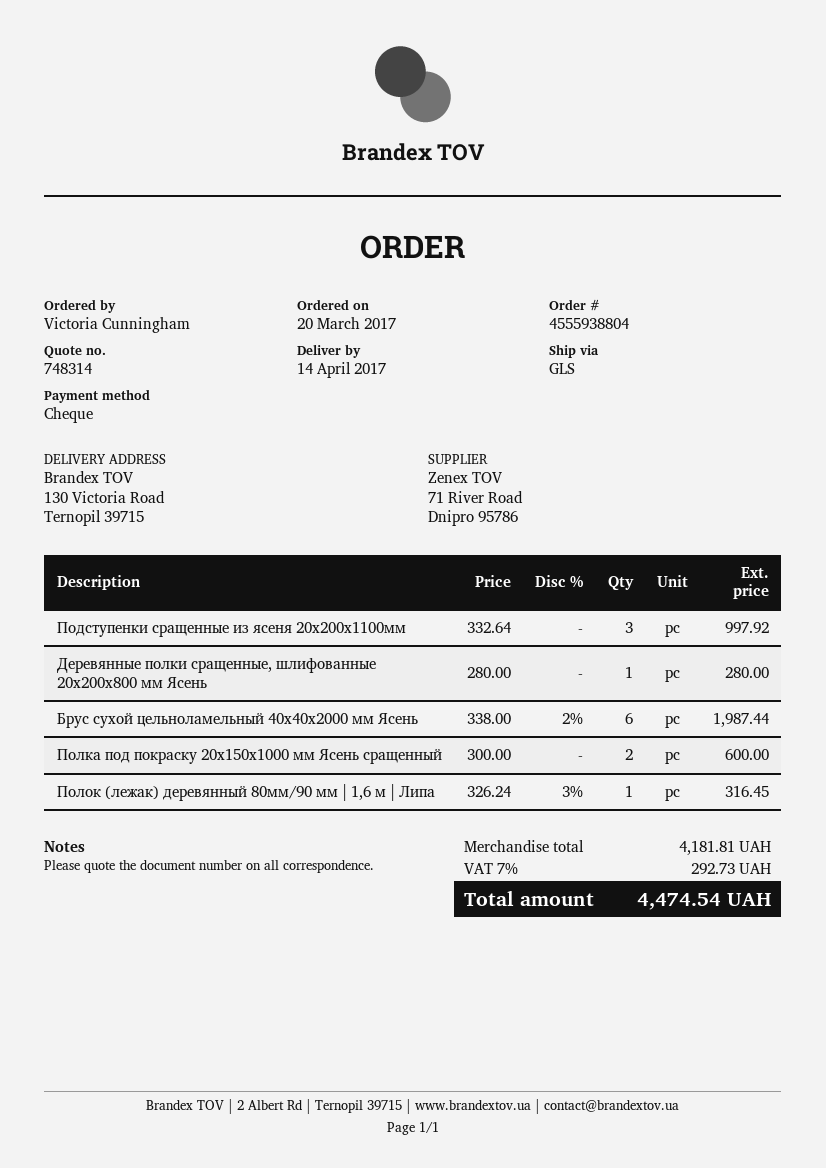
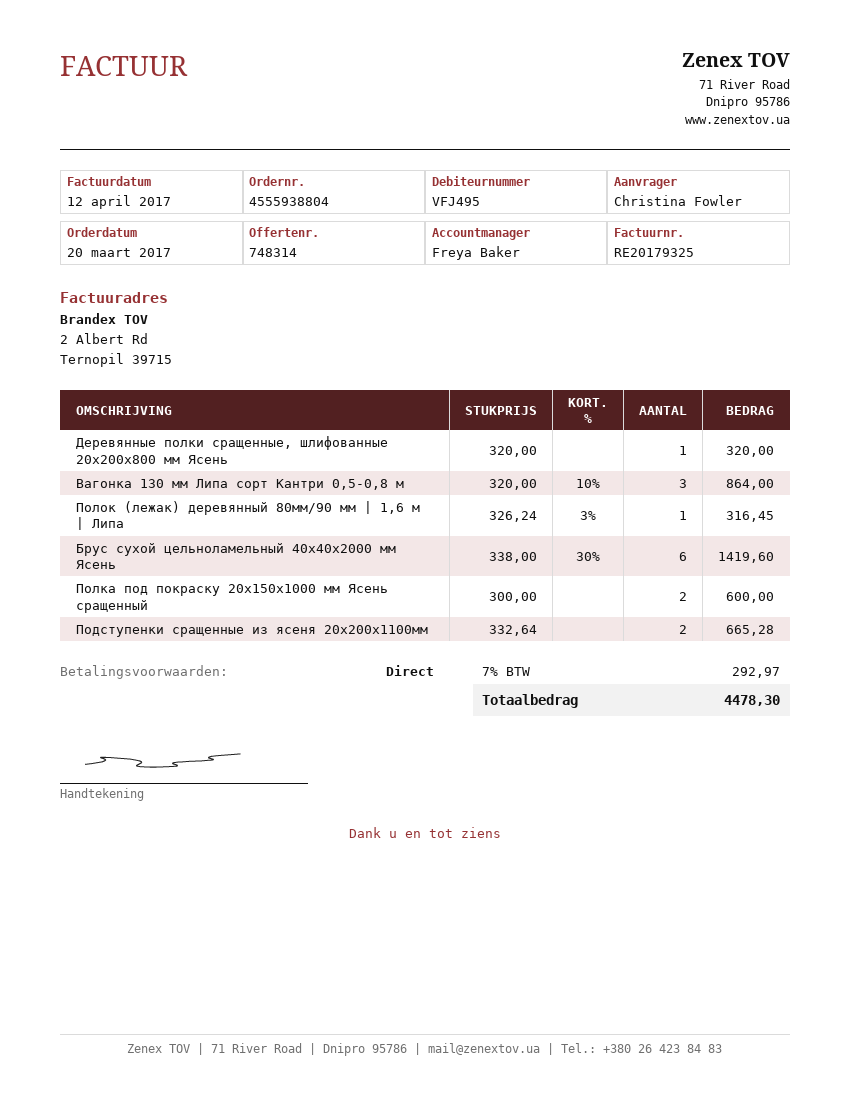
ordered by: Victoria Cunningham -> Christina Fowler
Подступенки сращенные из ясеня 20x200x1100мм: 3 x 332.64 = 997.92 -> 2 x 332.64 = 665.28
Деревянные полки сращенные, шлифованные 20х200х800 мм Ясень: 1 x 280.00 = 280.00 -> 1 x 320.00 = 320.00
Брус сухой цельноламельный 40х40х2000 мм Ясень: 6 x 338.00 - 2% = 1987.44 -> 6 x 338.00 - 30% = 1419.60
Вагонка 130 мм Липа сорт Кантри 0,5-0,8 м: none -> 3 x 320.00 - 10% = 864.00
tax: 7% = 292.73 -> 7% = 292.97
total: 4474.54 -> 4478.30

